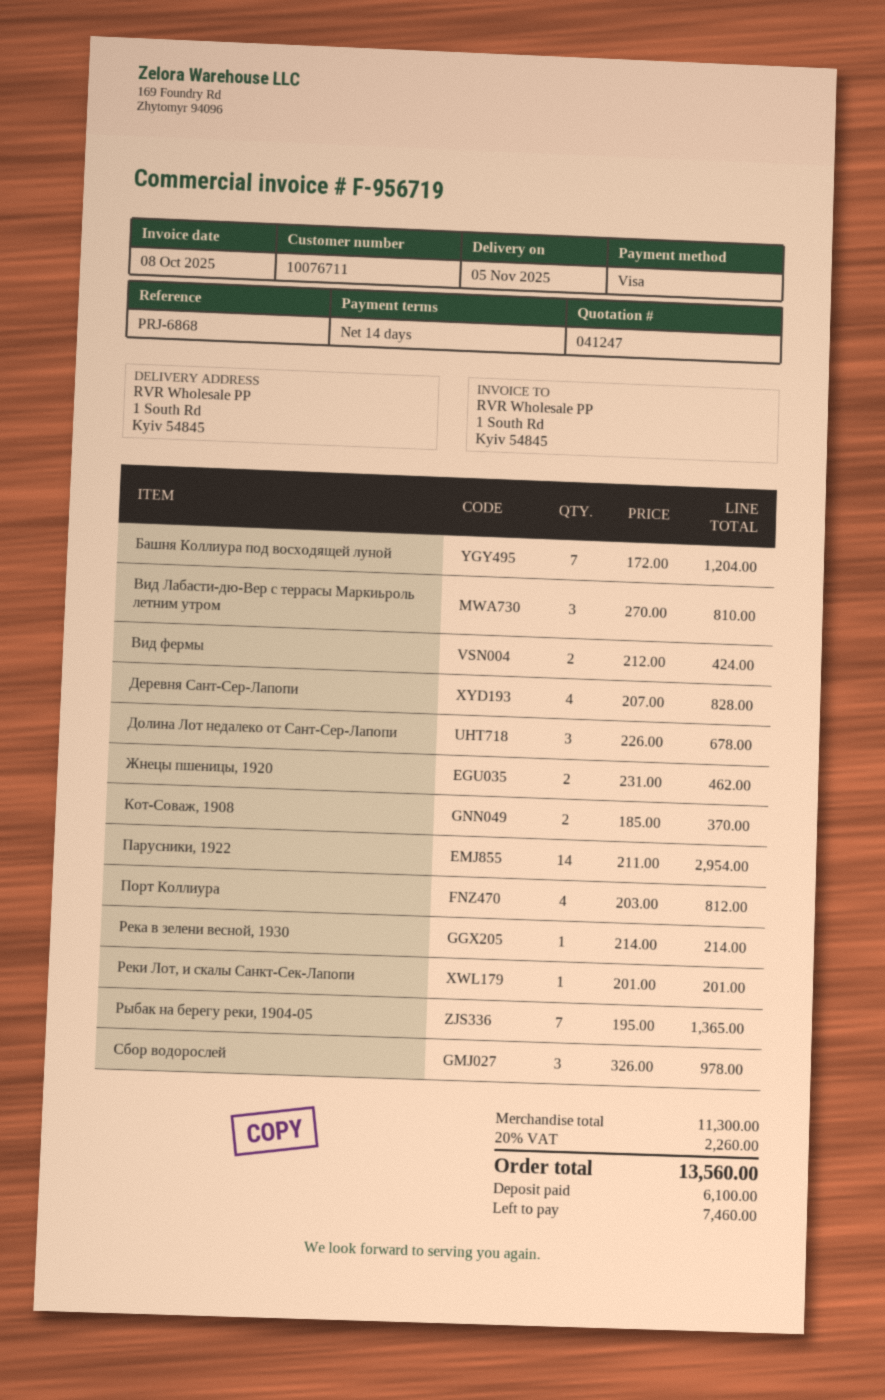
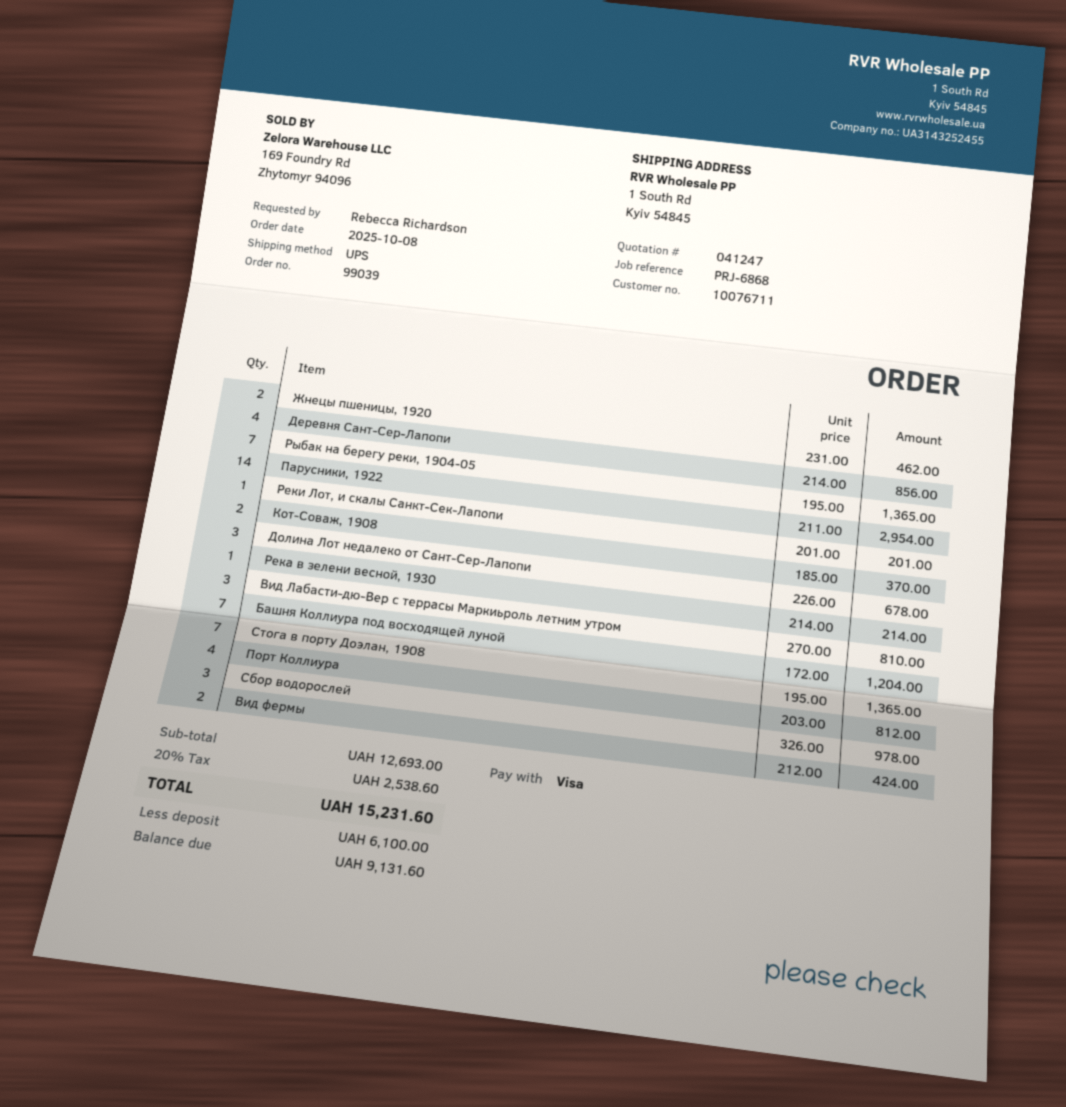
Деревня Сант-Сер-Лапопи: 4 x 207.00 = 828.00 -> 4 x 214.00 = 856.00
Стога в порту Доэлан, 1908: none -> 7 x 195.00 = 1365.00
subtotal: 11300.00 -> 12693.00
tax: 20% = 2260.00 -> 20% = 2538.60
total: 13560.00 -> 15231.60
balance: 7460.00 -> 9131.60

